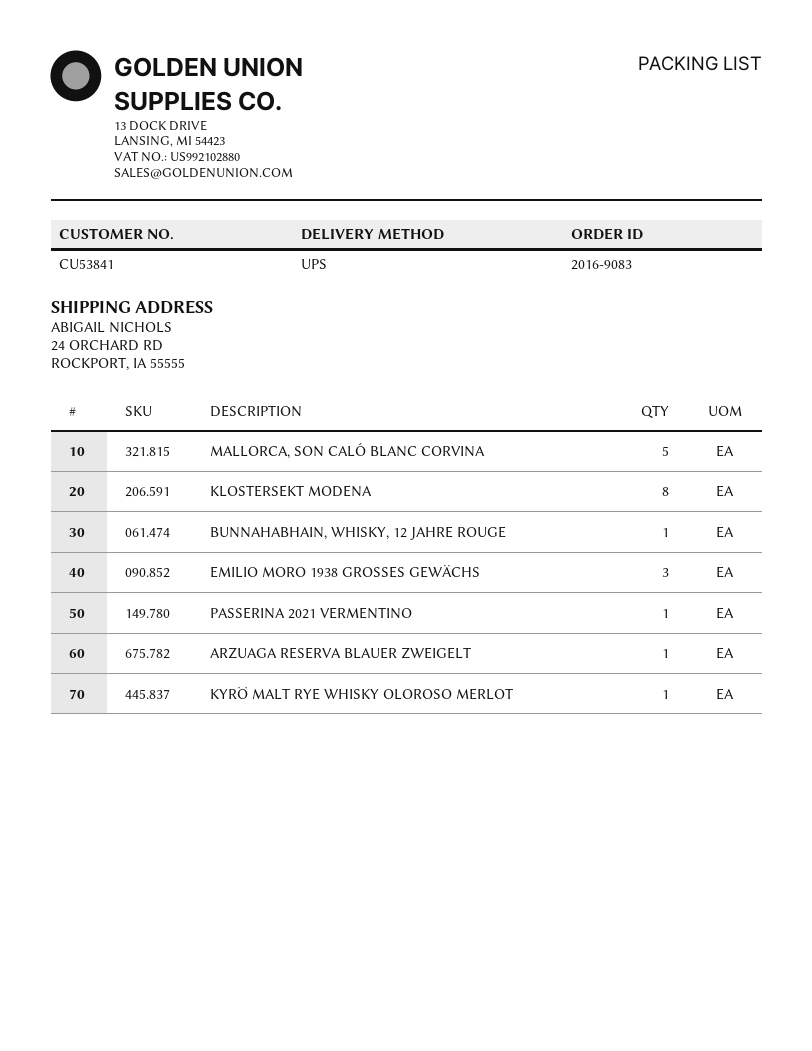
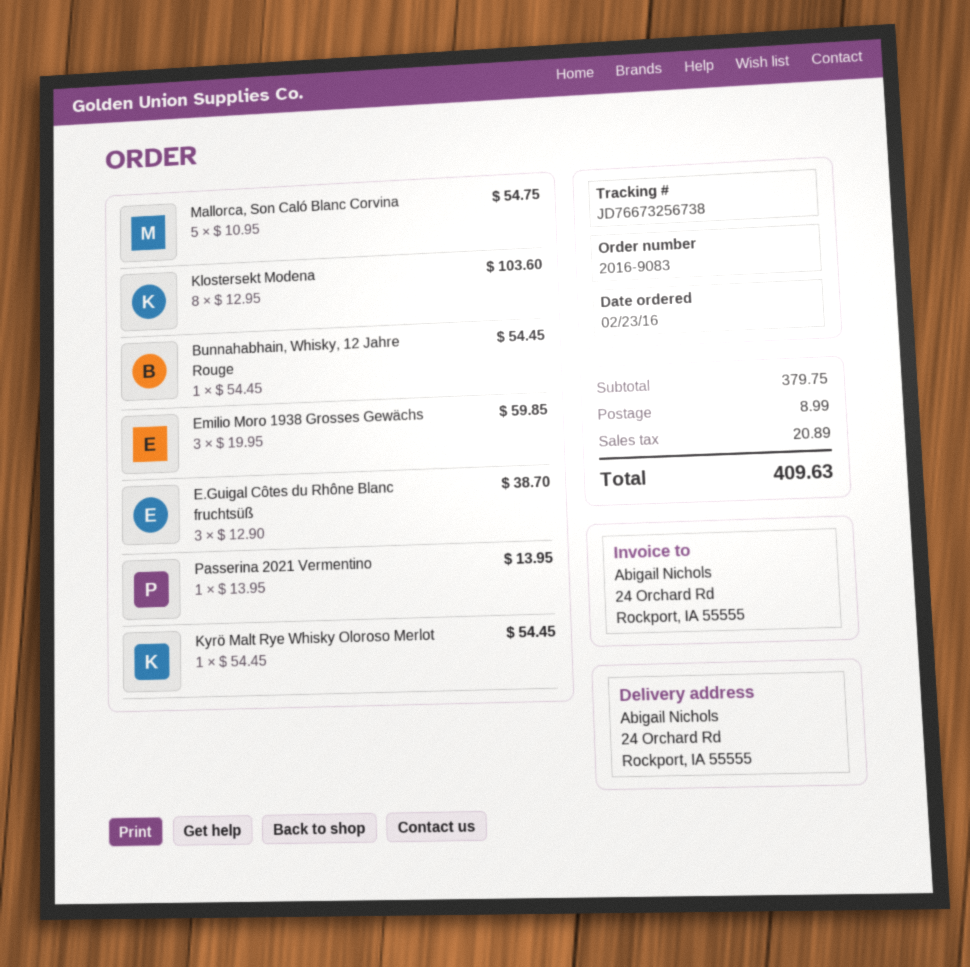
ARZUAGA RESERVA BLAUER ZWEIGELT: 1 -> none
E.Guigal Côtes du Rhône Blanc fruchtsüß: none -> 3

